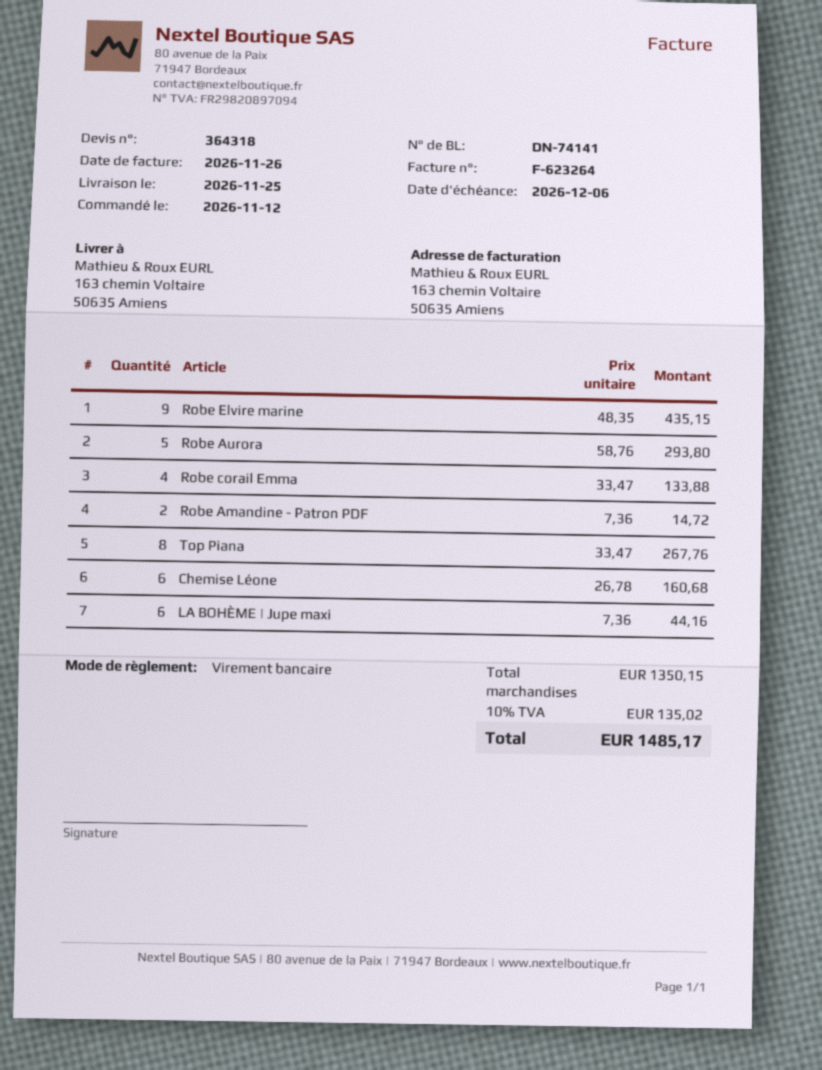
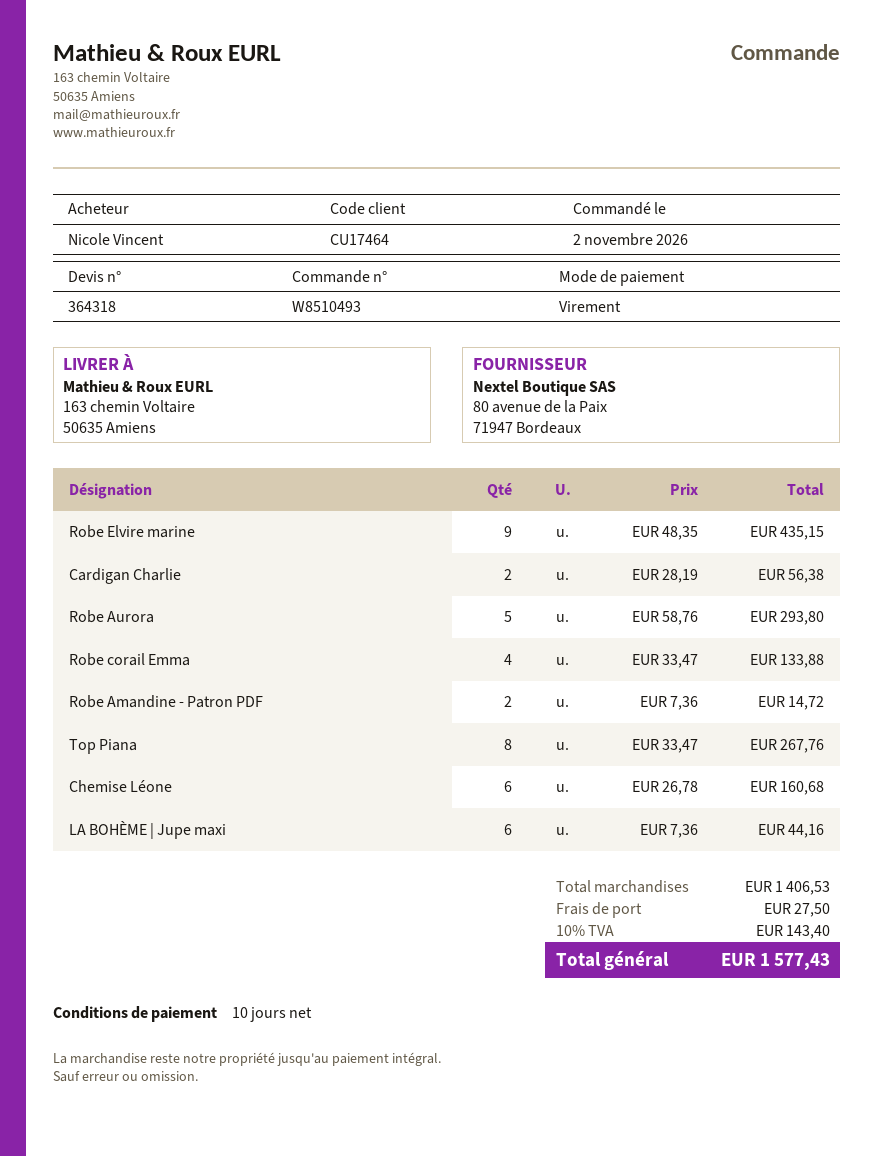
order date: 2026-11-12 -> 2026-11-02
Cardigan Charlie: none -> 2 x 28.19 = 56.38
subtotal: 1350.15 -> 1406.53
shipping: none -> 27.50
tax: 10% = 135.02 -> 10% = 143.40
total: 1485.17 -> 1577.43

